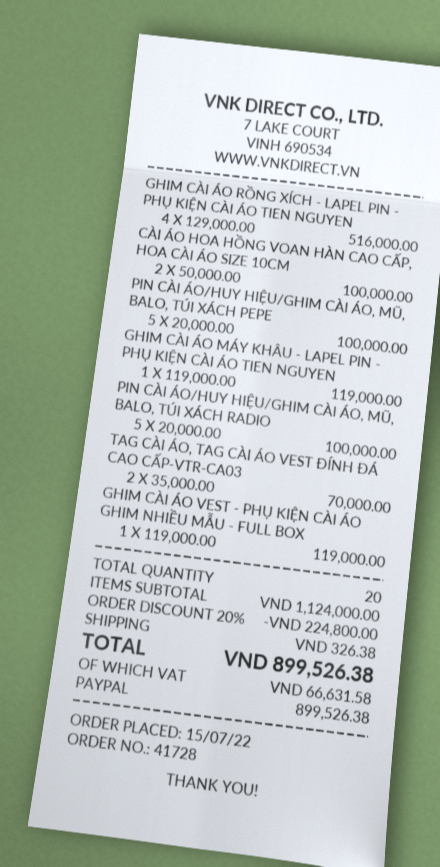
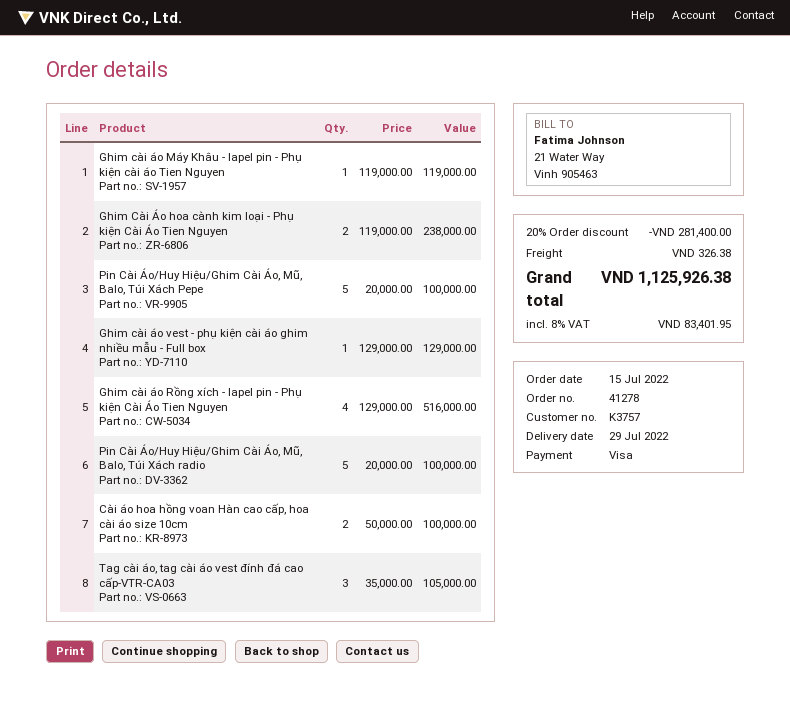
order number: 41728 -> 41278
payment method: PayPal -> Visa
TAG CÀI ÁO, TAG CÀI ÁO VEST ĐÍNH ĐÁ CAO CẤP-VTR-CA03: 2 x 35000.00 = 70000.00 -> 3 x 35000.00 = 105000.00
GHIM CÀI ÁO VEST - PHỤ KIỆN CÀI ÁO GHIM NHIỀU MẪU - FULL BOX: 1 x 119000.00 = 119000.00 -> 1 x 129000.00 = 129000.00
Ghim Cài Áo hoa cành kim loại - Phụ kiện Cài Áo Tien Nguyen: none -> 2 x 119000.00 = 238000.00
discount: 20% = 224800.00 -> 20% = 281400.00
tax: 66631.58 -> 83401.95
total: 899526.38 -> 1125926.38

